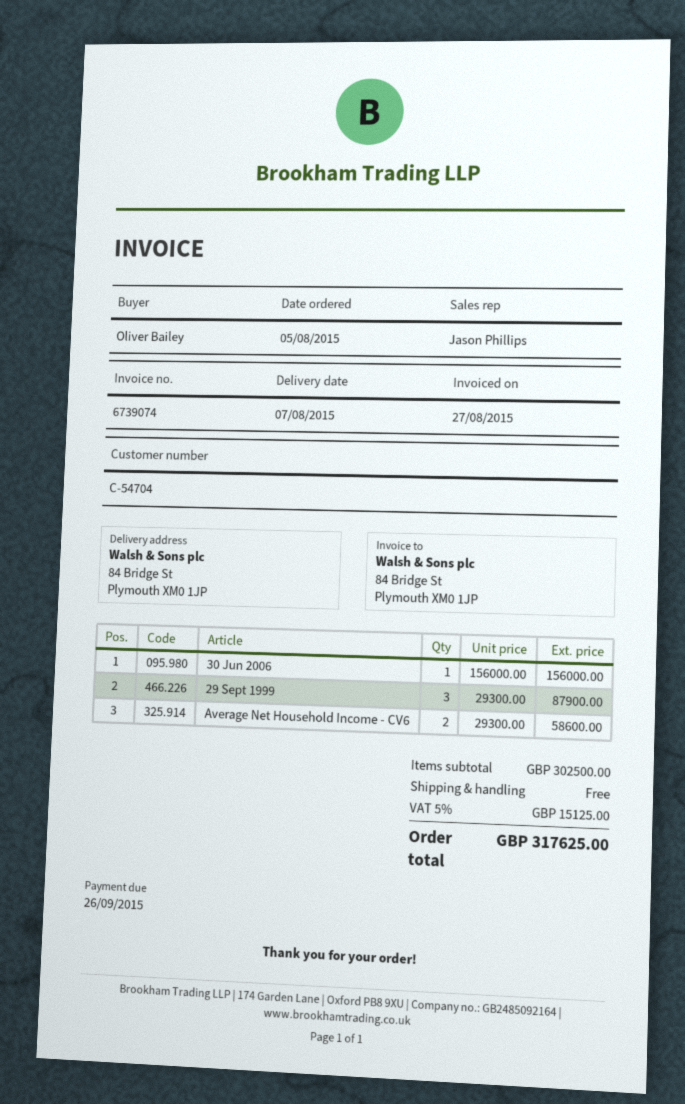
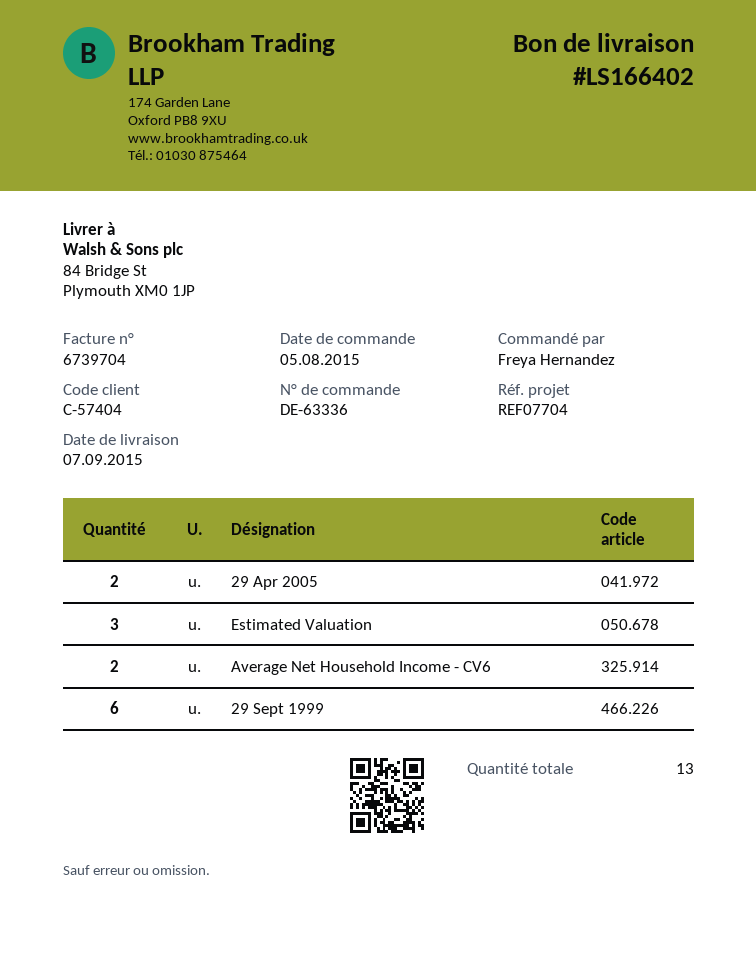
delivery date: 2015-08-07 -> 2015-09-07
invoice number: 6739074 -> 6739704
customer number: C-54704 -> C-57404
ordered by: Oliver Bailey -> Freya Hernandez
30 Jun 2006: 1 -> none
29 Sept 1999: 3 -> 6
29 Apr 2005: none -> 2
Estimated Valuation: none -> 3

